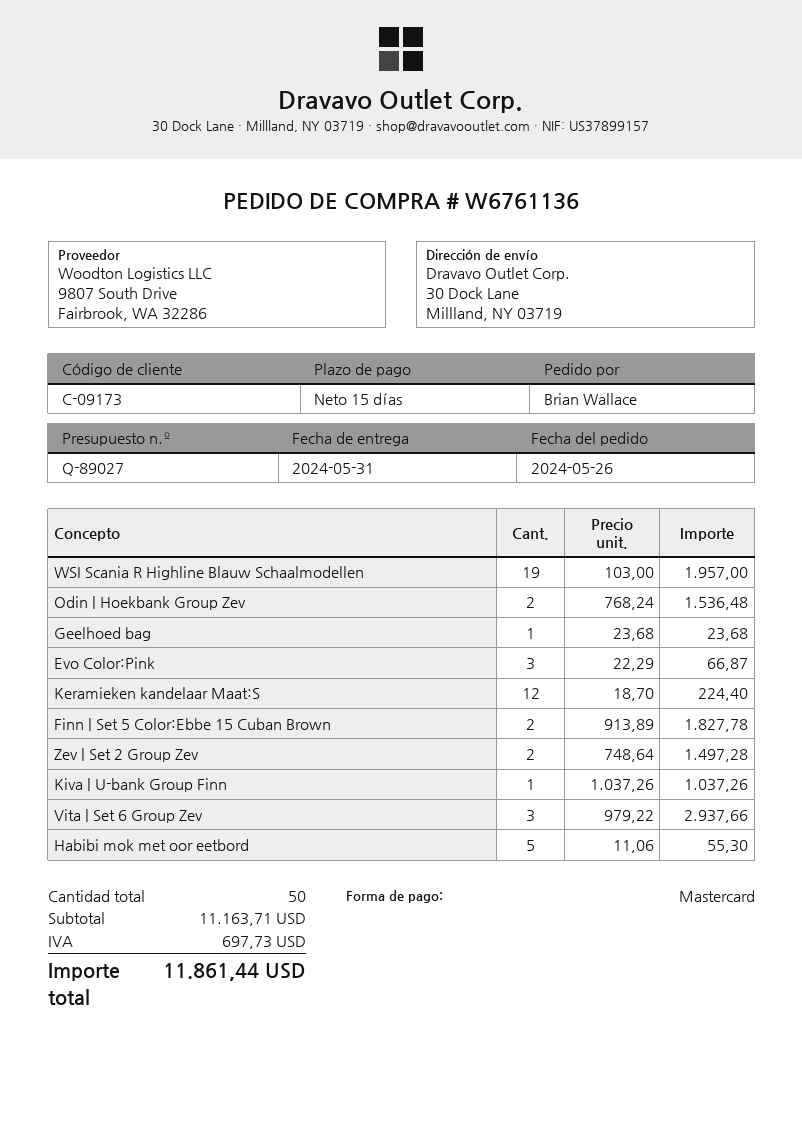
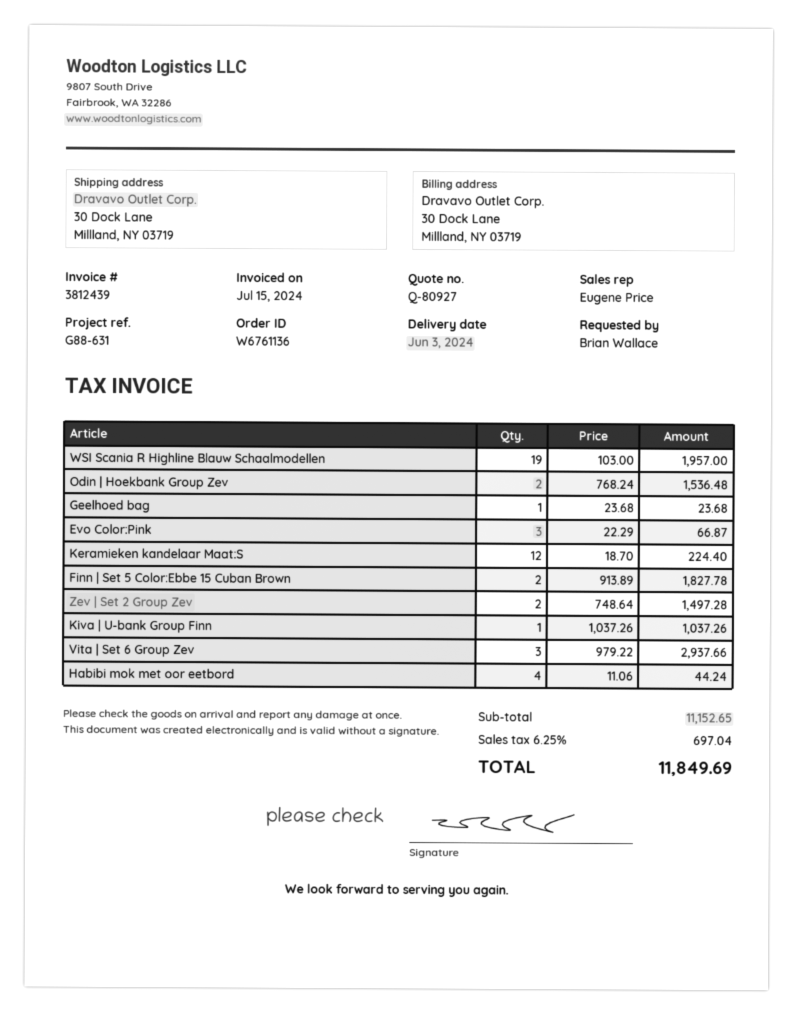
quote number: Q-89027 -> Q-80927
delivery date: 2024-05-31 -> 2024-06-03
Habibi mok met oor eetbord: 5 x 11.06 = 55.30 -> 4 x 11.06 = 44.24
subtotal: 11163.71 -> 11152.65
tax: 697.73 -> 697.04
total: 11861.44 -> 11849.69

